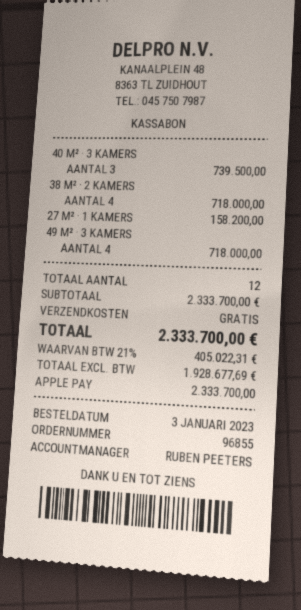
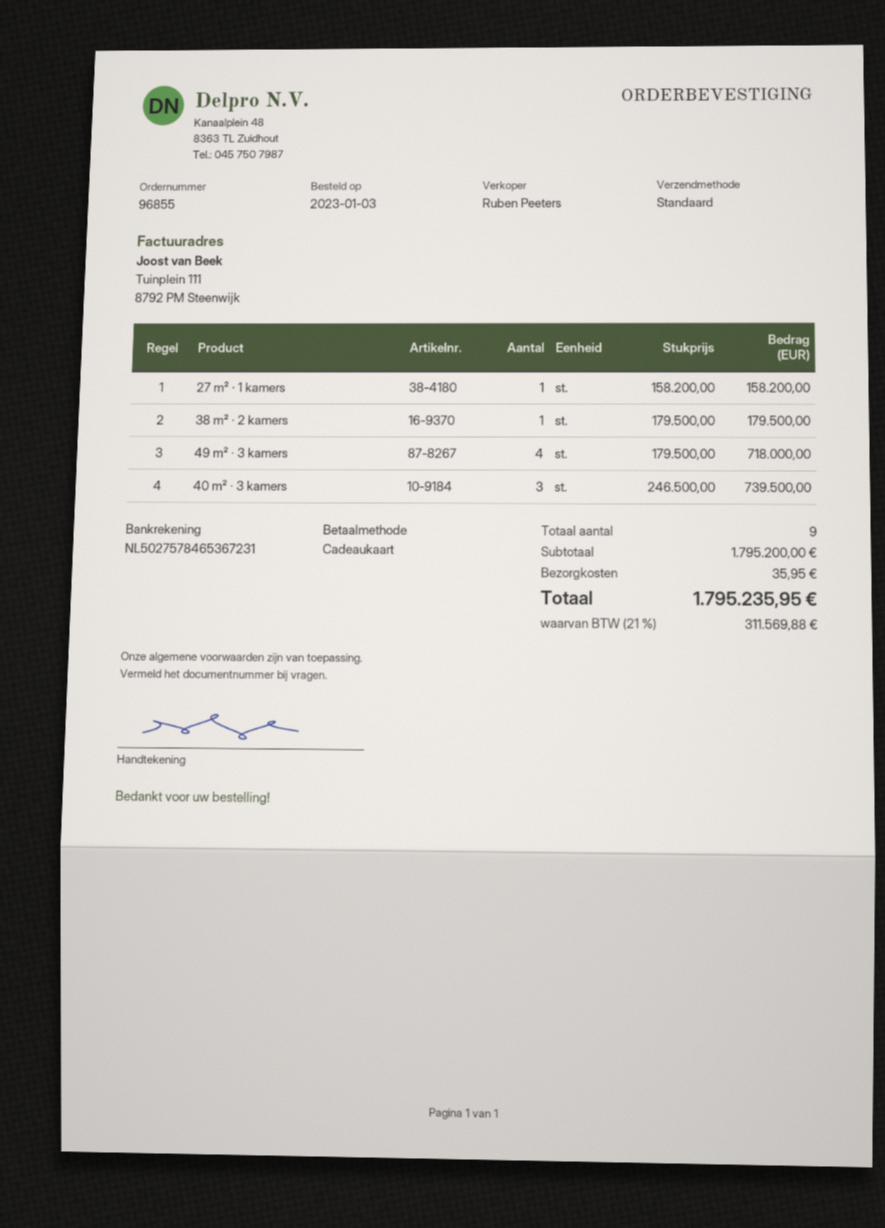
payment method: Apple Pay -> gift card
38 M² · 2 KAMERS: 4 for 718000.00 -> 1 for 179500.00
total quantity: 12 -> 9
subtotal: 2333700.00 -> 1795200.00
shipping: 0.00 -> 35.95
tax: 21% = 405022.31 -> 21% = 311569.88
total: 2333700.00 -> 1795235.95

